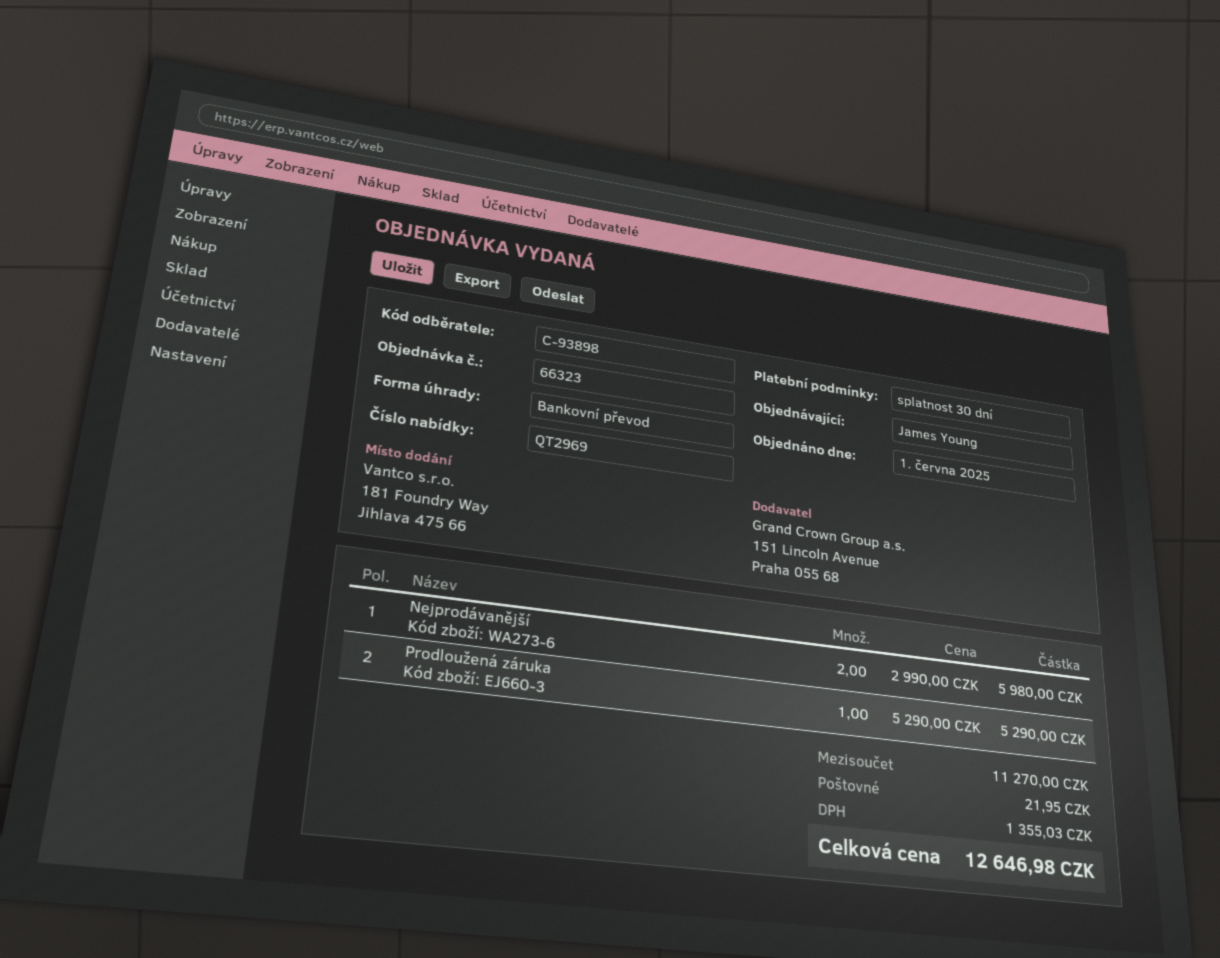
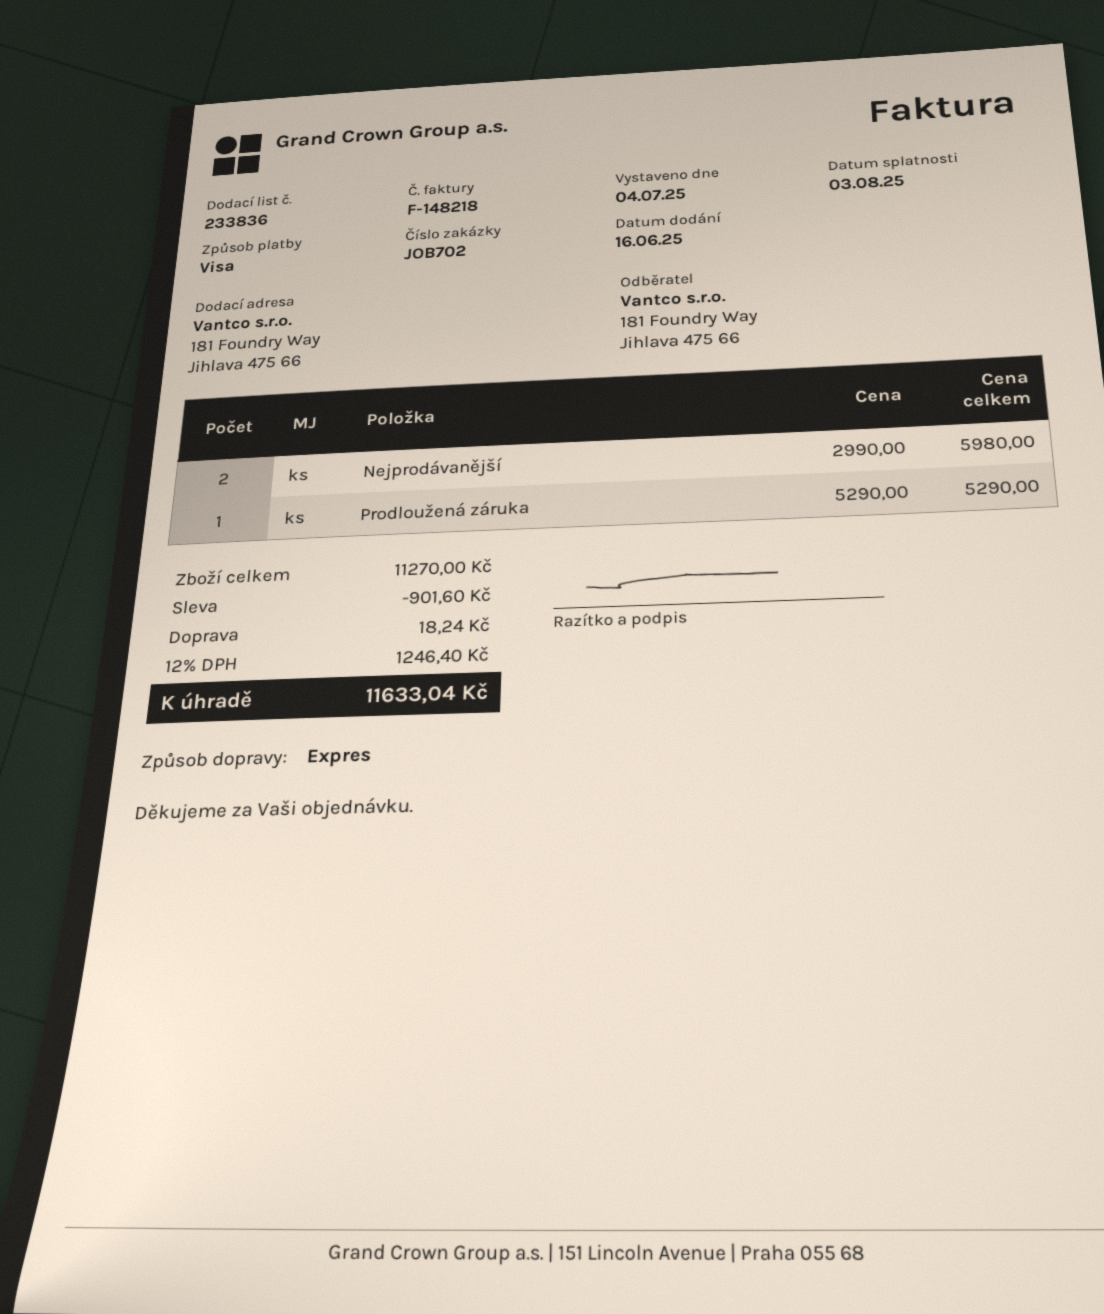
payment method: bank transfer -> Visa
discount: none -> 901.60
shipping: 21.95 -> 18.24
tax: 1355.03 -> 1246.40
total: 12646.98 -> 11633.04

